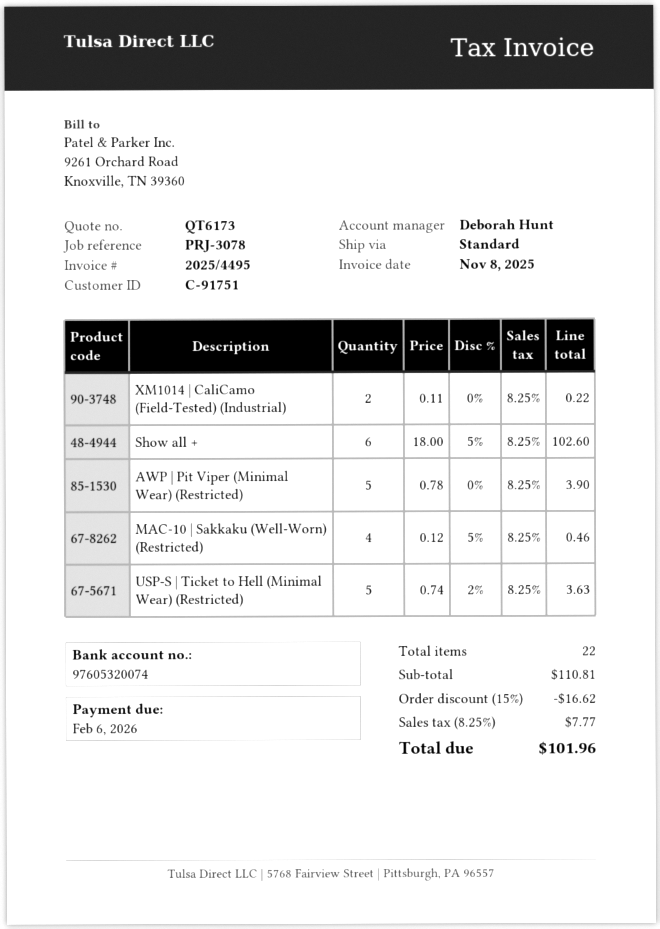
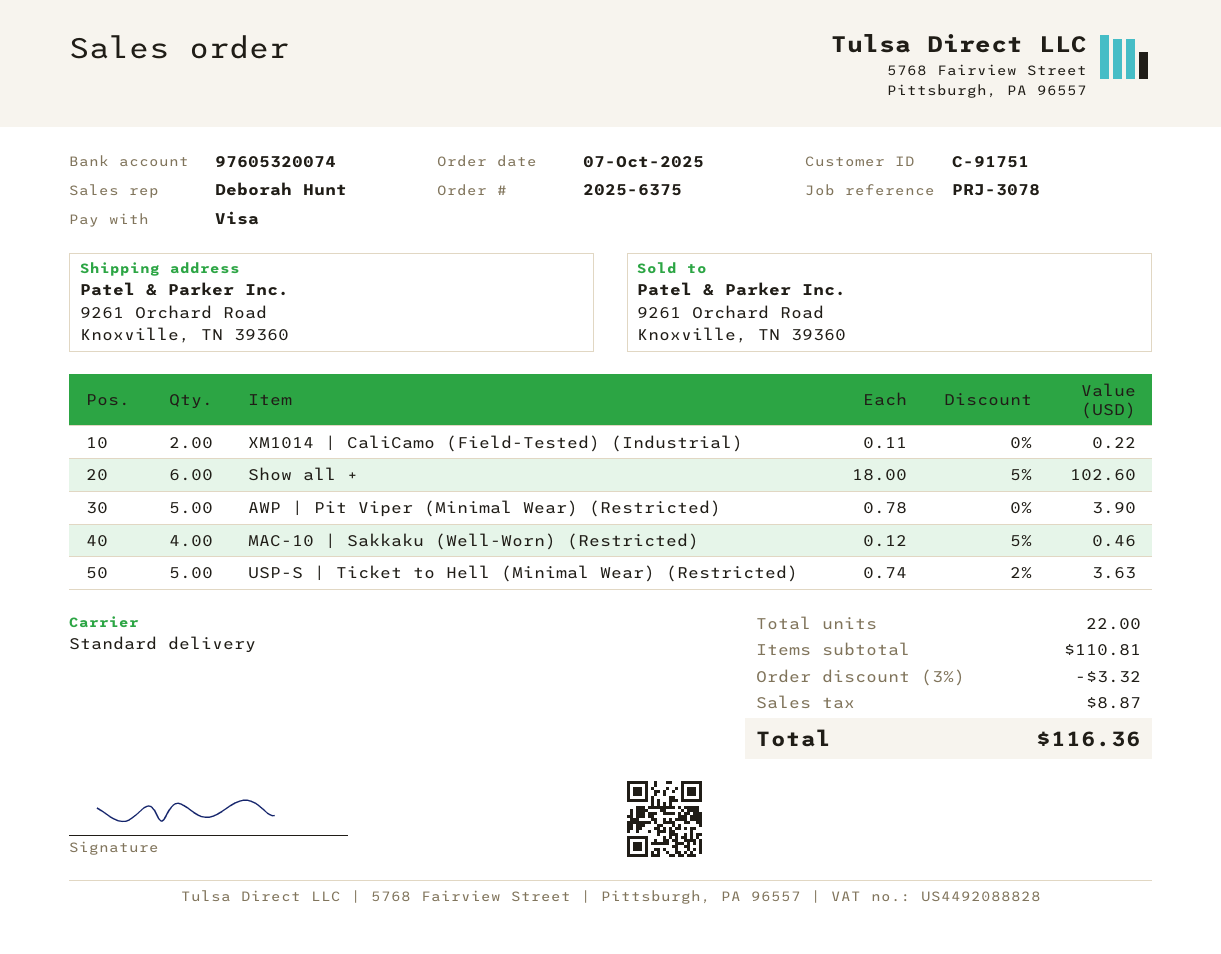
discount: 15% = 16.62 -> 3% = 3.32
tax: 7.77 -> 8.87
total: 101.96 -> 116.36

